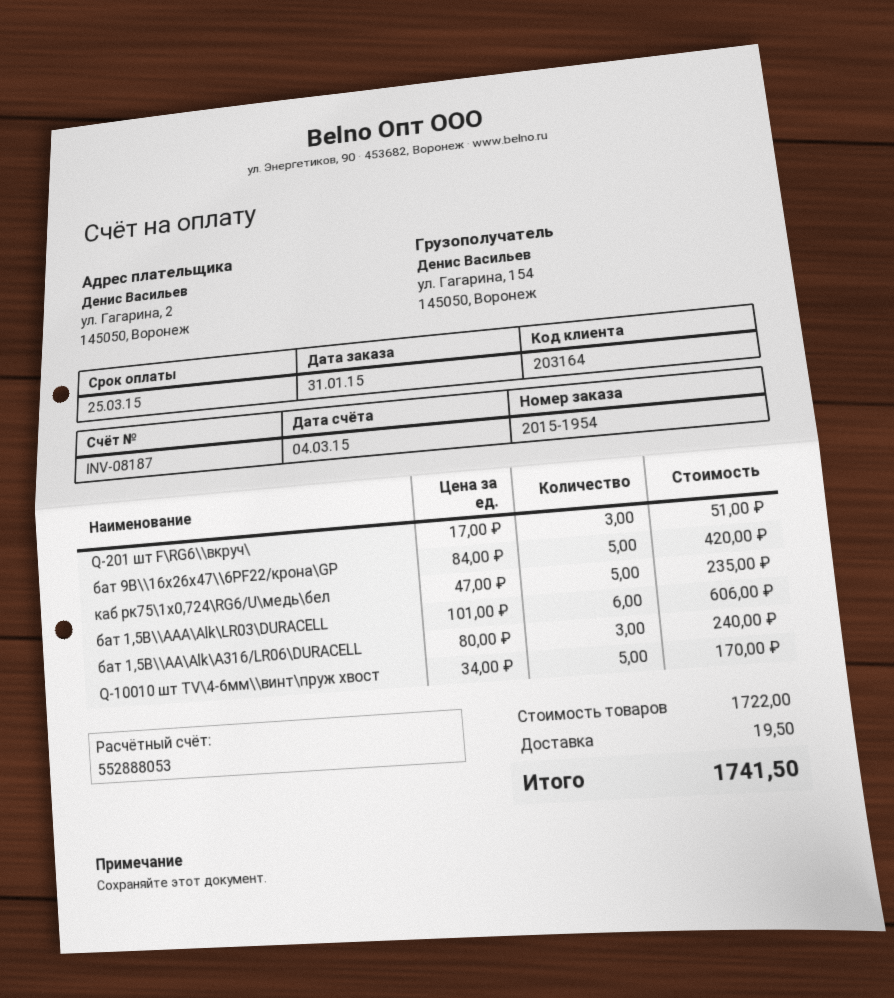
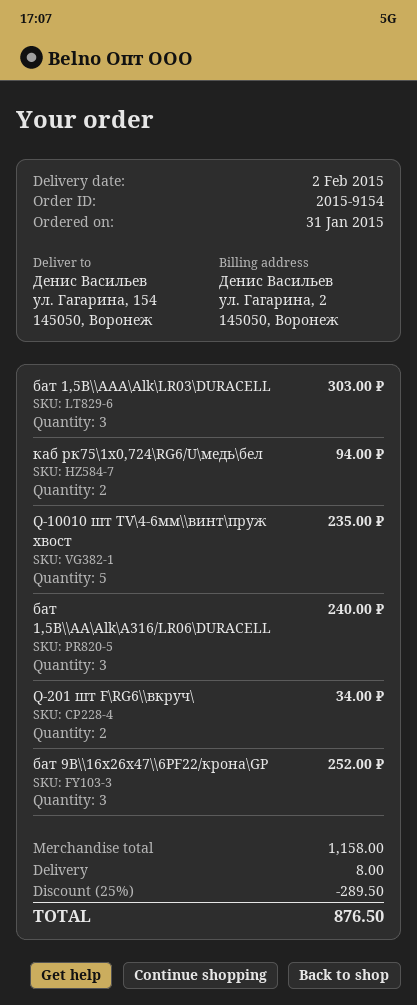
order number: 2015-1954 -> 2015-9154
Q-201 шт F\RG6\\вкруч\: 3 for 51.00 -> 2 for 34.00
бат 9В\\16x26x47\\6PF22/крона\GP: 5 for 420.00 -> 3 for 252.00
каб рк75\1x0,724\RG6/U\медь\бел: 5 for 235.00 -> 2 for 94.00
бат 1,5В\\AAA\Alk\LR03\DURACELL: 6 for 606.00 -> 3 for 303.00
Q-10010 шт TV\4-6мм\\винт\пруж хвост: 5 for 170.00 -> 5 for 235.00
subtotal: 1722.00 -> 1158.00
discount: none -> 25% = 289.50
shipping: 19.50 -> 8.00
total: 1741.50 -> 876.50

